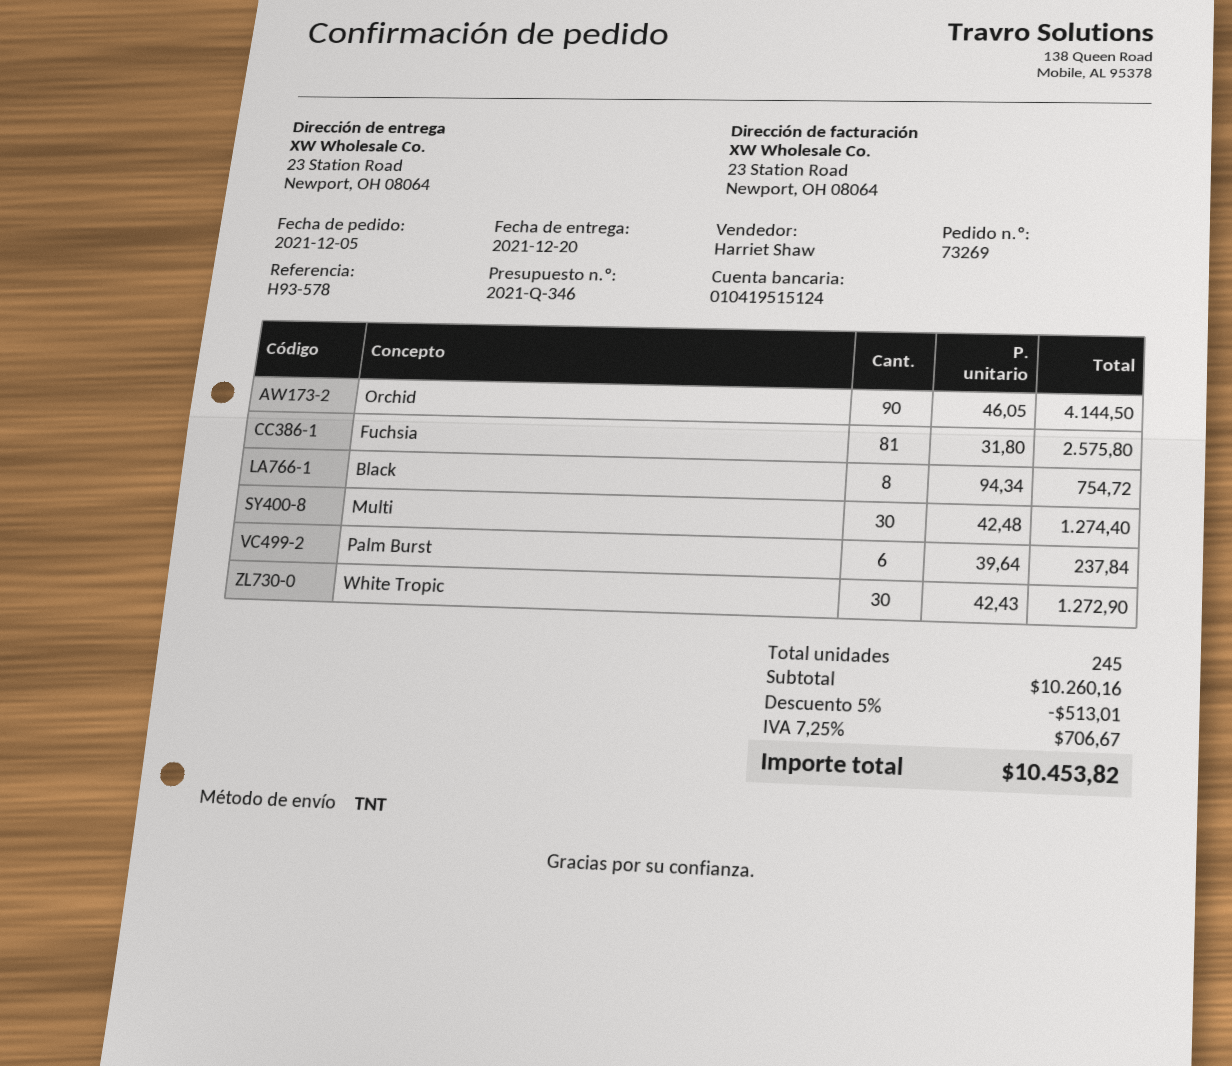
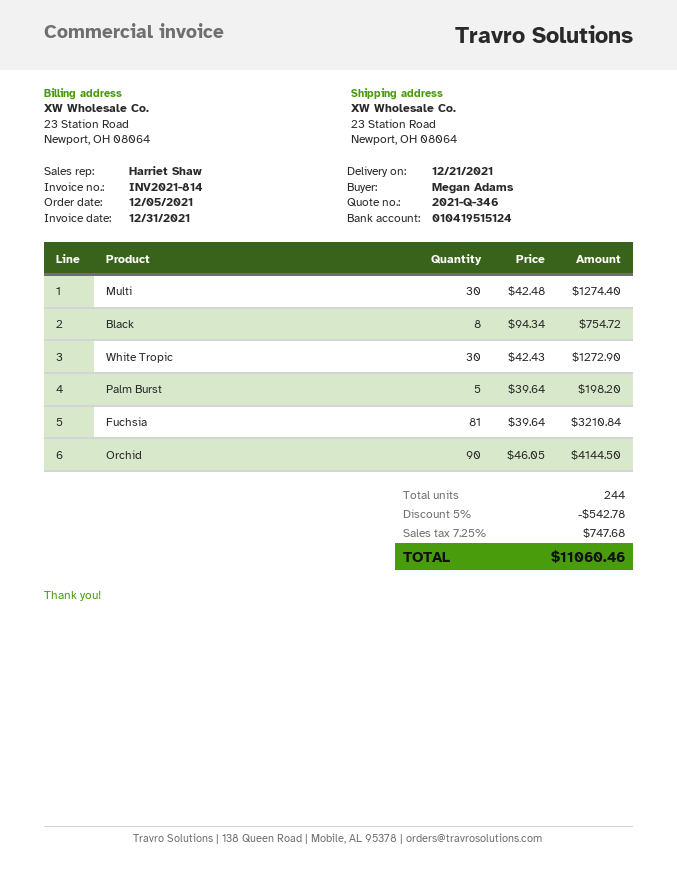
delivery date: 2021-12-20 -> 2021-12-21
Fuchsia: 81 x 31.80 = 2575.80 -> 81 x 39.64 = 3210.84
Palm Burst: 6 x 39.64 = 237.84 -> 5 x 39.64 = 198.20
total quantity: 245 -> 244
discount: 5% = 513.01 -> 5% = 542.78
tax: 7.25% = 706.67 -> 7.25% = 747.68
total: 10453.82 -> 11060.46

